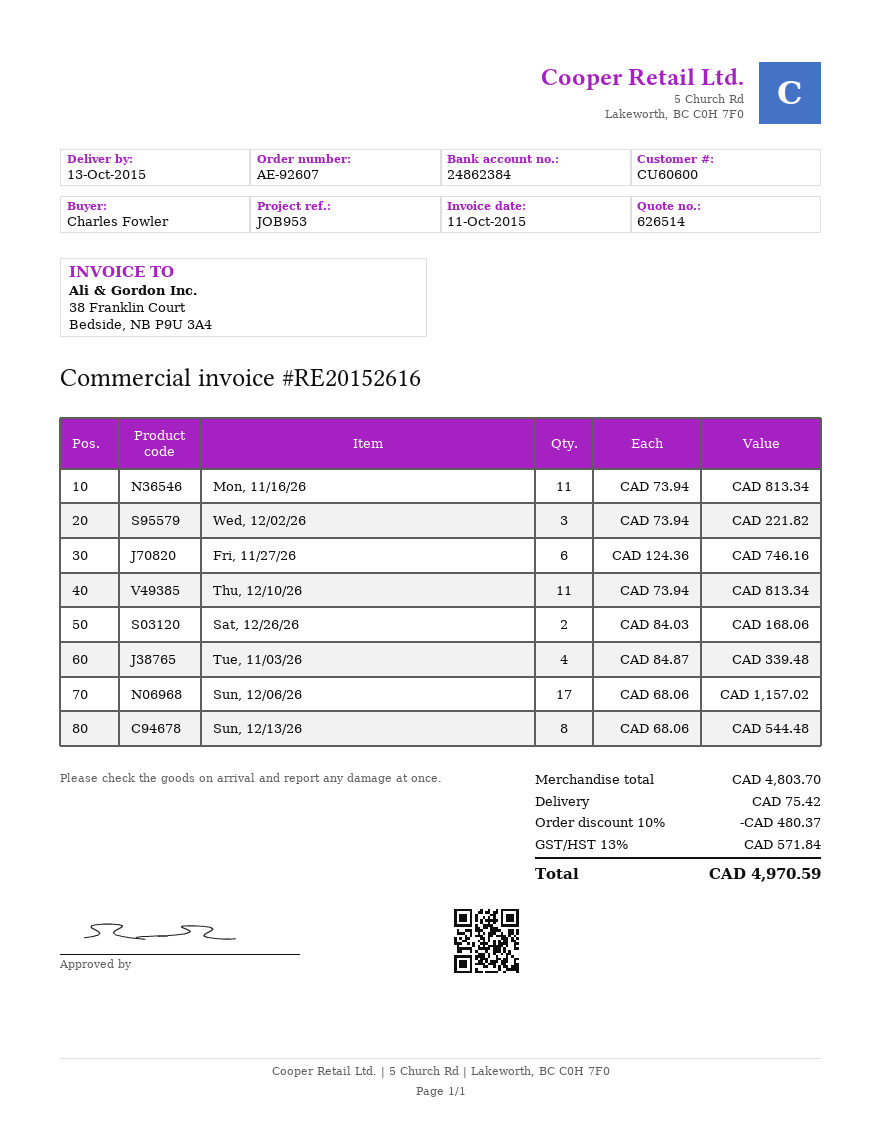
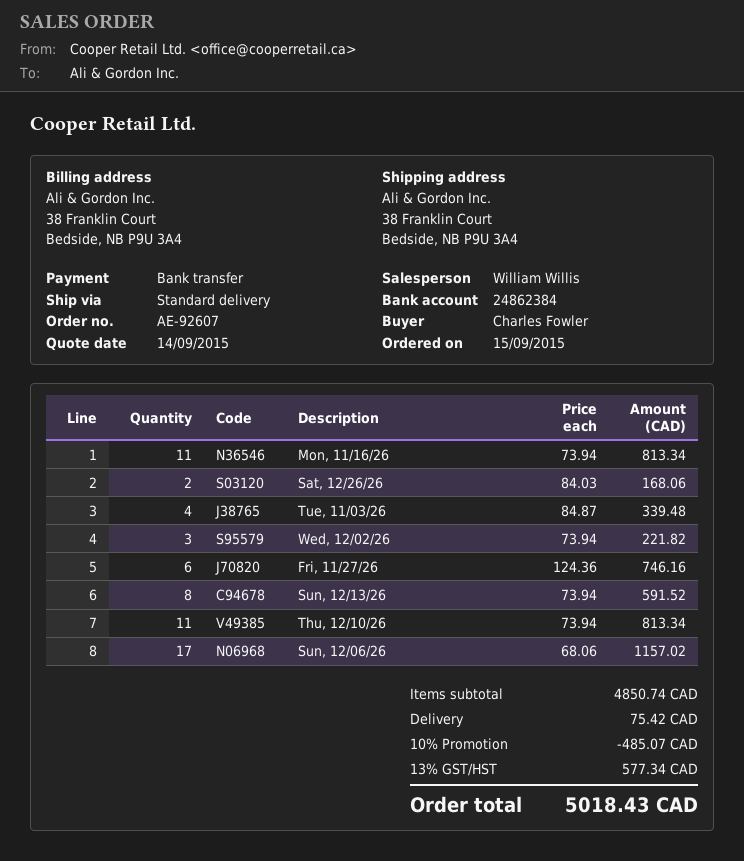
Sun, 12/13/26: 8 x 68.06 = 544.48 -> 8 x 73.94 = 591.52
subtotal: 4803.70 -> 4850.74
discount: 10% = 480.37 -> 10% = 485.07
tax: 13% = 571.84 -> 13% = 577.34
total: 4970.59 -> 5018.43

